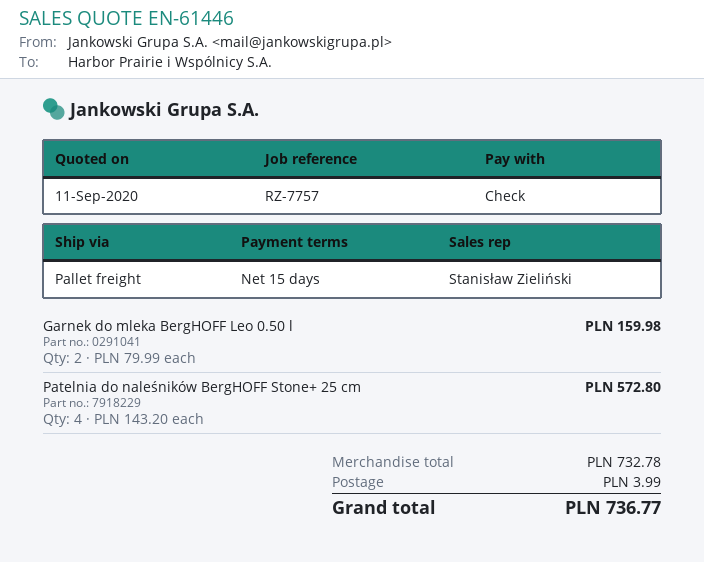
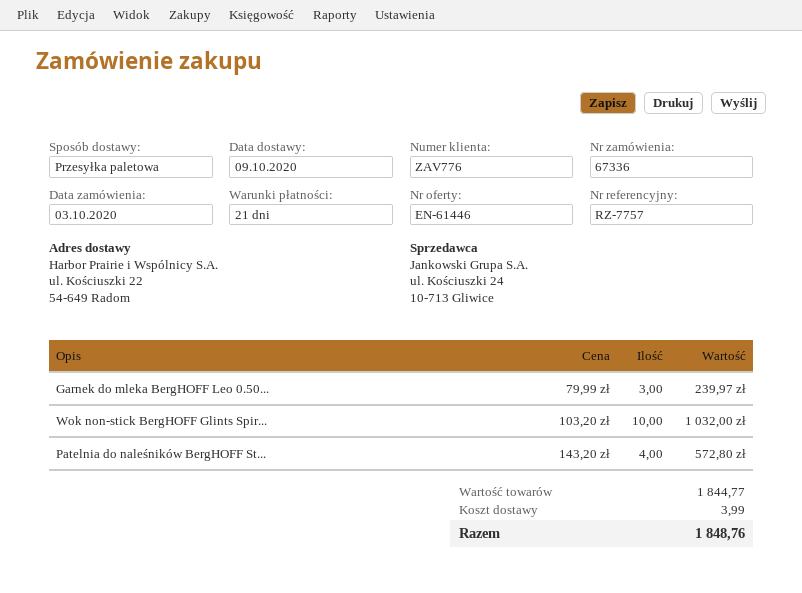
payment terms: 15 days -> 21 days
Garnek do mleka BergHOFF Leo 0.50 l: 2 x 79.99 = 159.98 -> 3 x 79.99 = 239.97
Wok non-stick BergHOFF Glints Spir...: none -> 10 x 103.20 = 1032.00
subtotal: 732.78 -> 1844.77
total: 736.77 -> 1848.76

